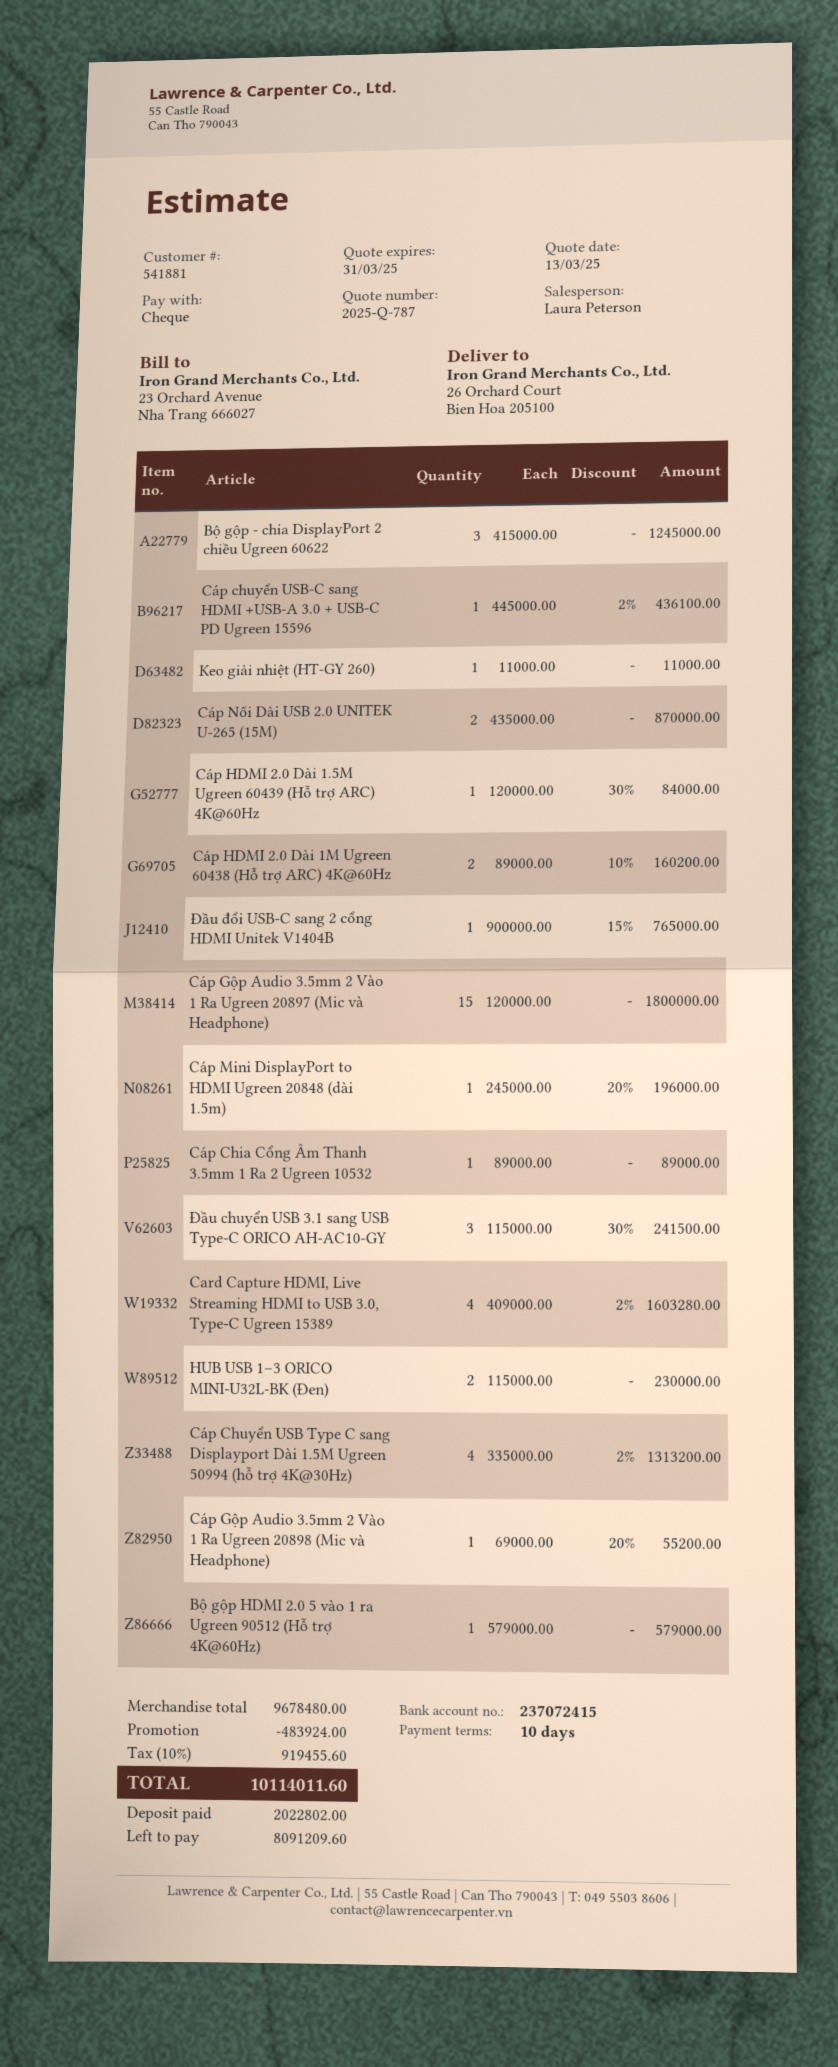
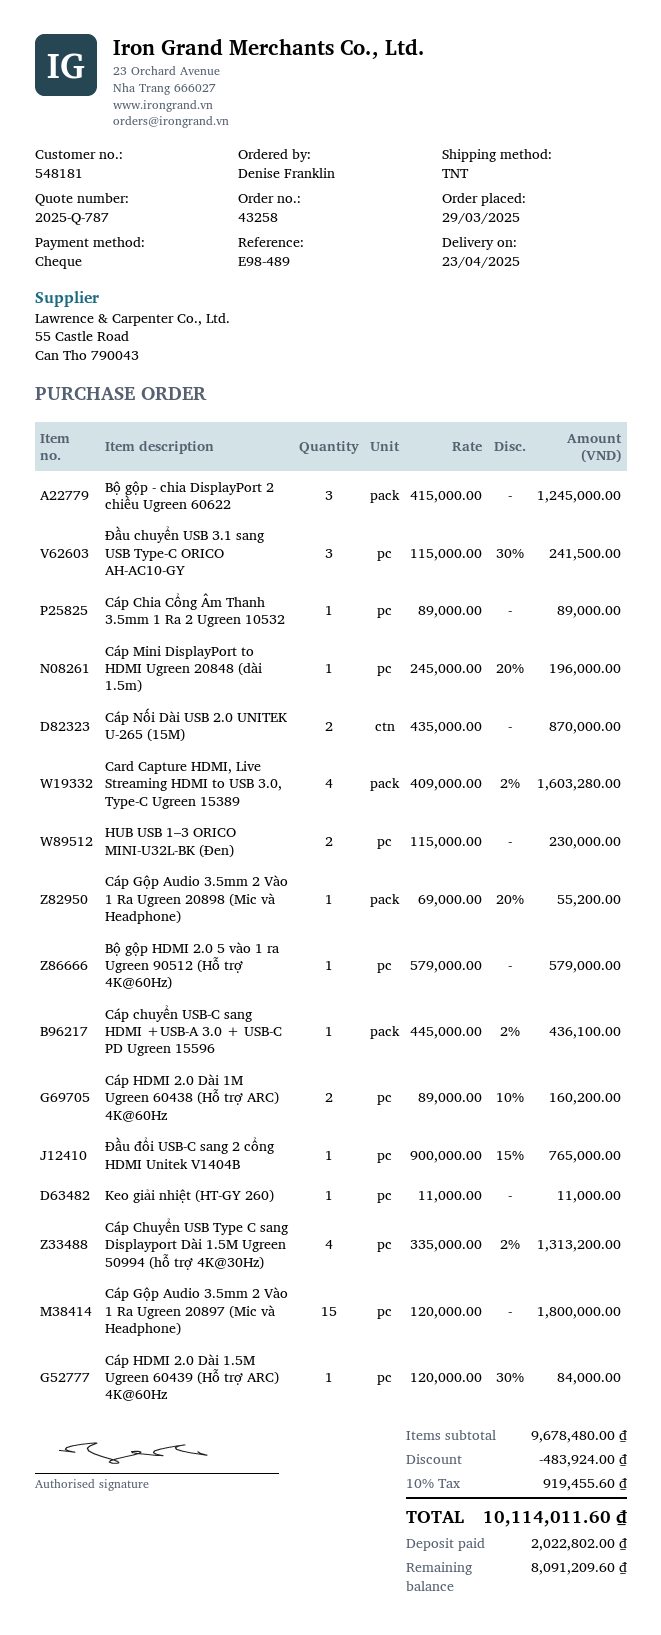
customer number: 541881 -> 548181

